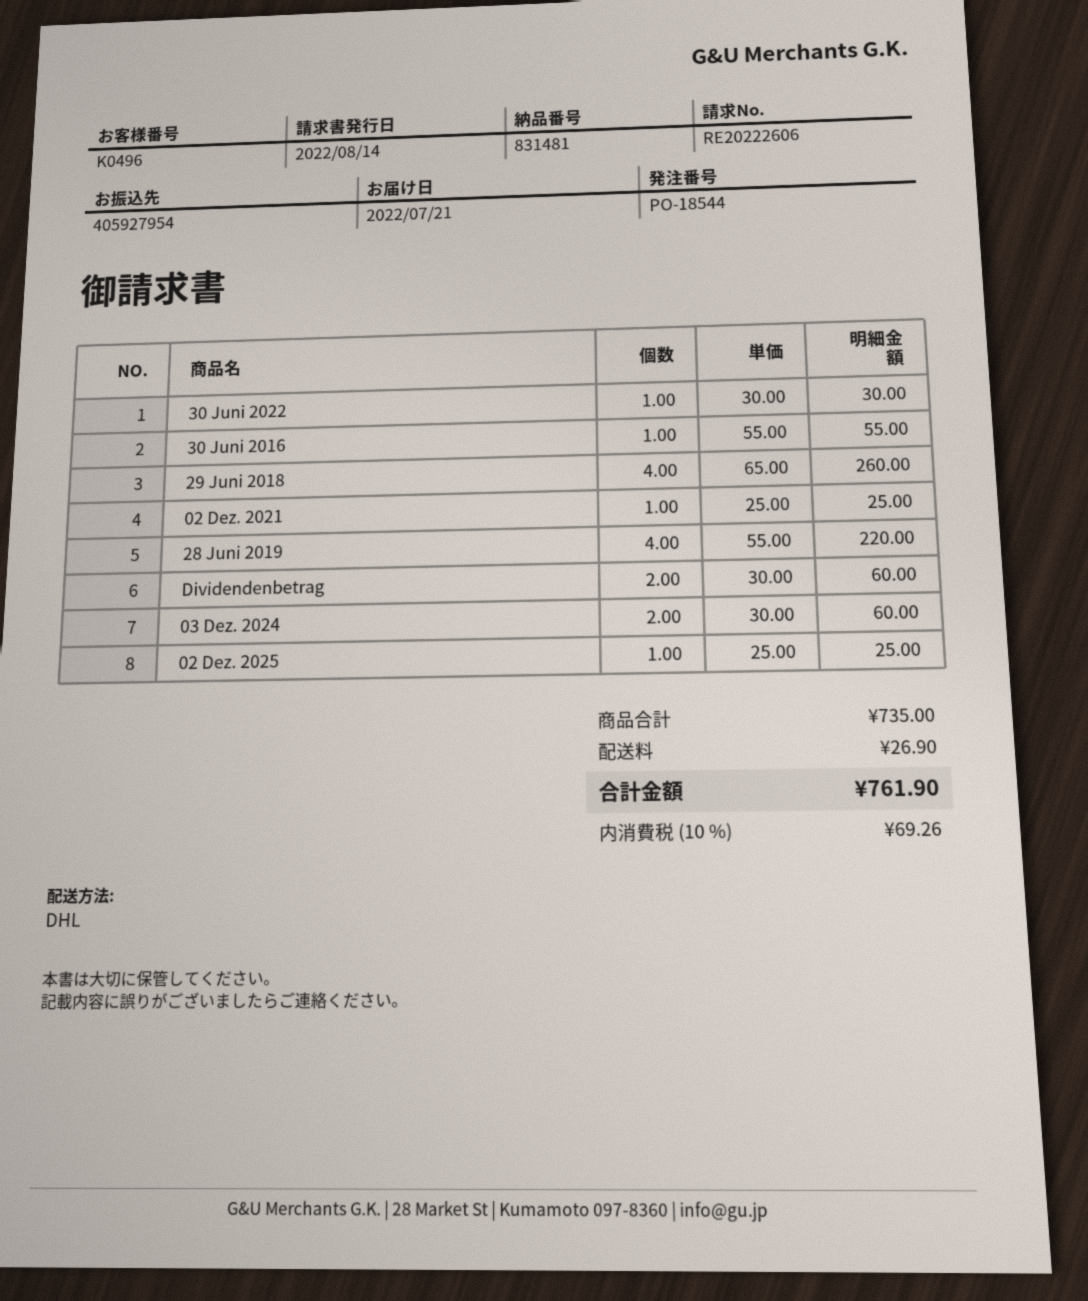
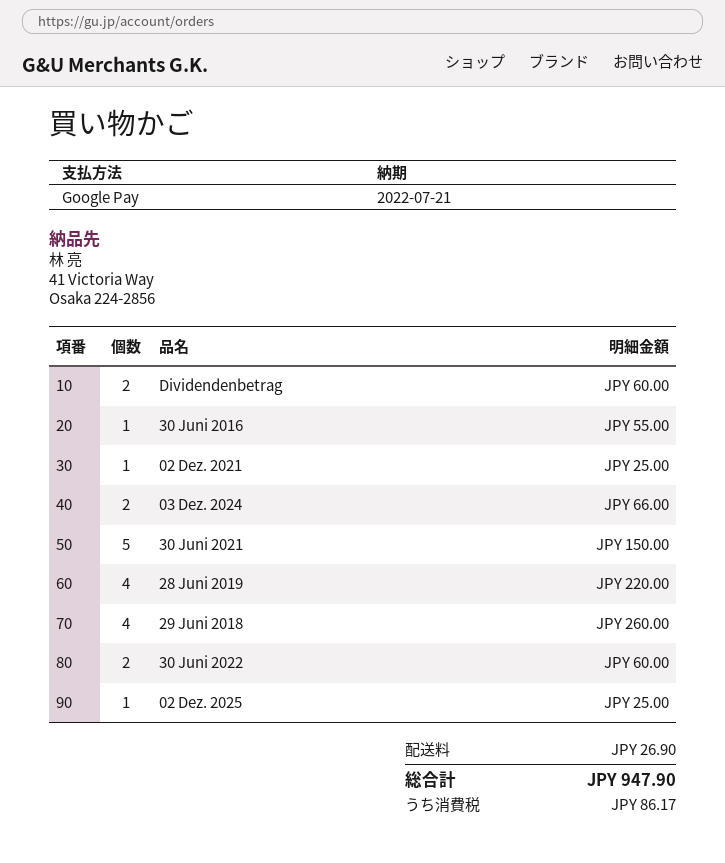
30 Juni 2022: 1 for 30.00 -> 2 for 60.00
03 Dez. 2024: 2 for 60.00 -> 2 for 66.00
30 Juni 2021: none -> 5 for 150.00
tax: 69.26 -> 86.17
total: 761.90 -> 947.90

